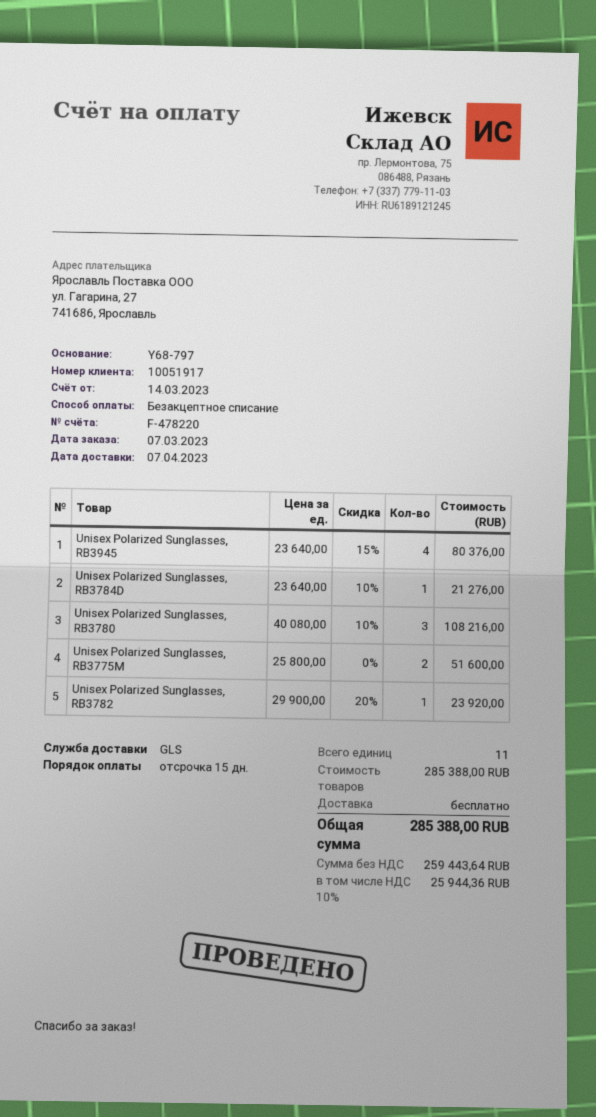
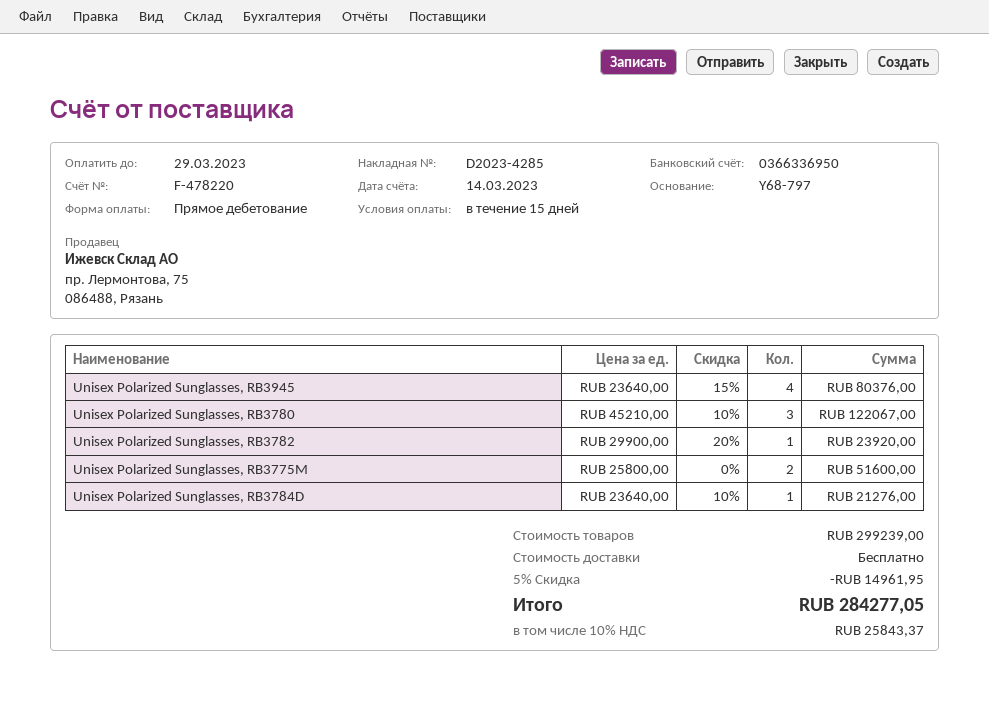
Unisex Polarized Sunglasses, RB3780: 3 x 40080.00 - 10% = 108216.00 -> 3 x 45210.00 - 10% = 122067.00
subtotal: 285388.00 -> 299239.00
discount: none -> 5% = 14961.95
tax: 10% = 25944.36 -> 10% = 25843.37
total: 285388.00 -> 284277.05

